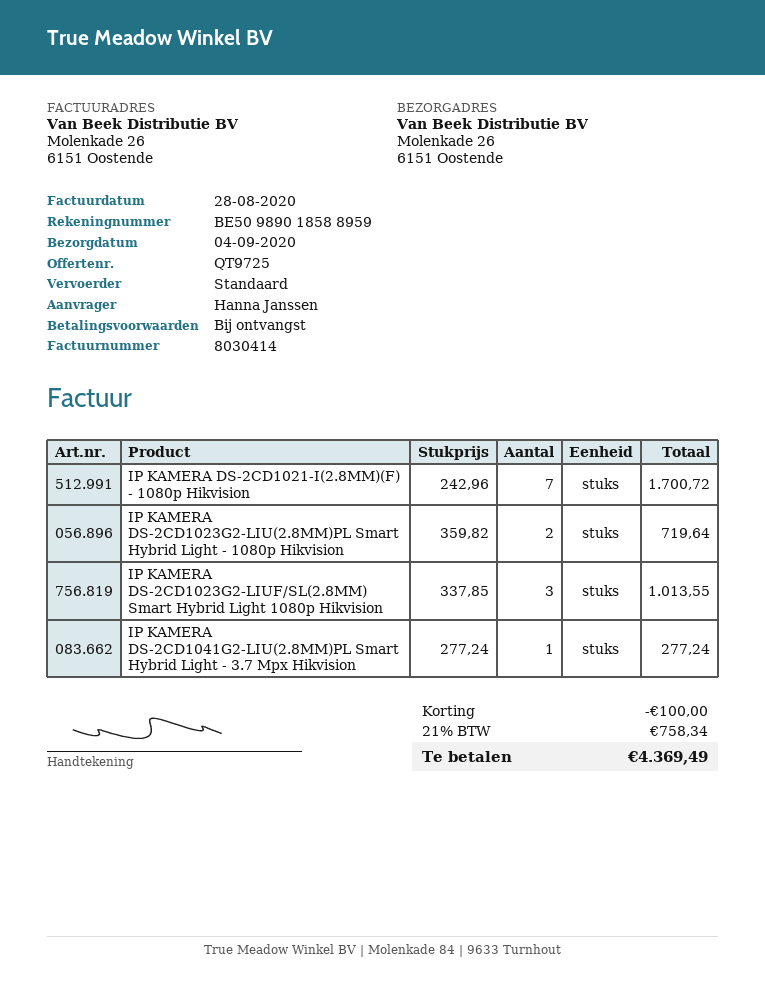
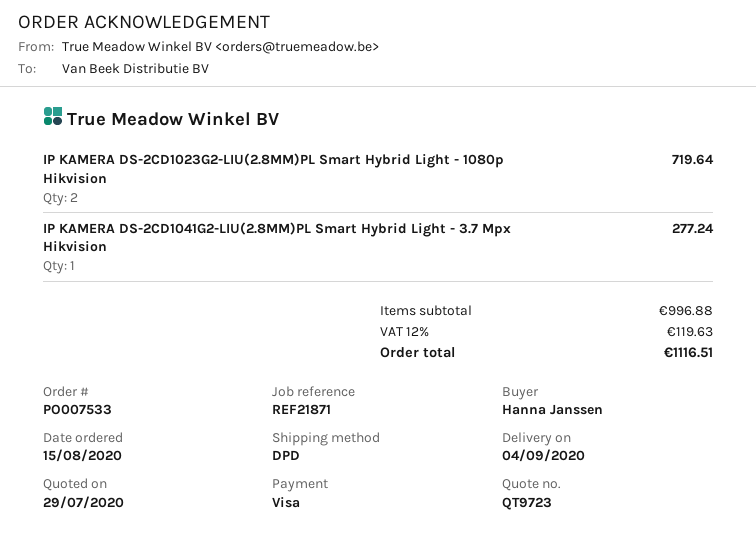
quote number: QT9725 -> QT9723
shipping method: standard -> DPD
IP KAMERA DS-2CD1021-I(2.8MM)(F) - 1080p Hikvision: 7 for 1700.72 -> none
IP KAMERA DS-2CD1023G2-LIUF/SL(2.8MM) Smart Hybrid Light 1080p Hikvision: 3 for 1013.55 -> none
discount: 100.00 -> none
tax: 21% = 758.34 -> 12% = 119.63
total: 4369.49 -> 1116.51

